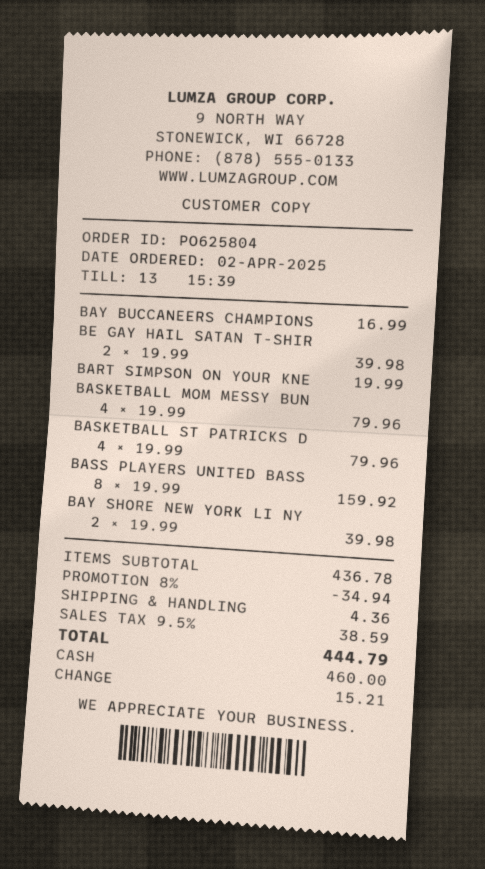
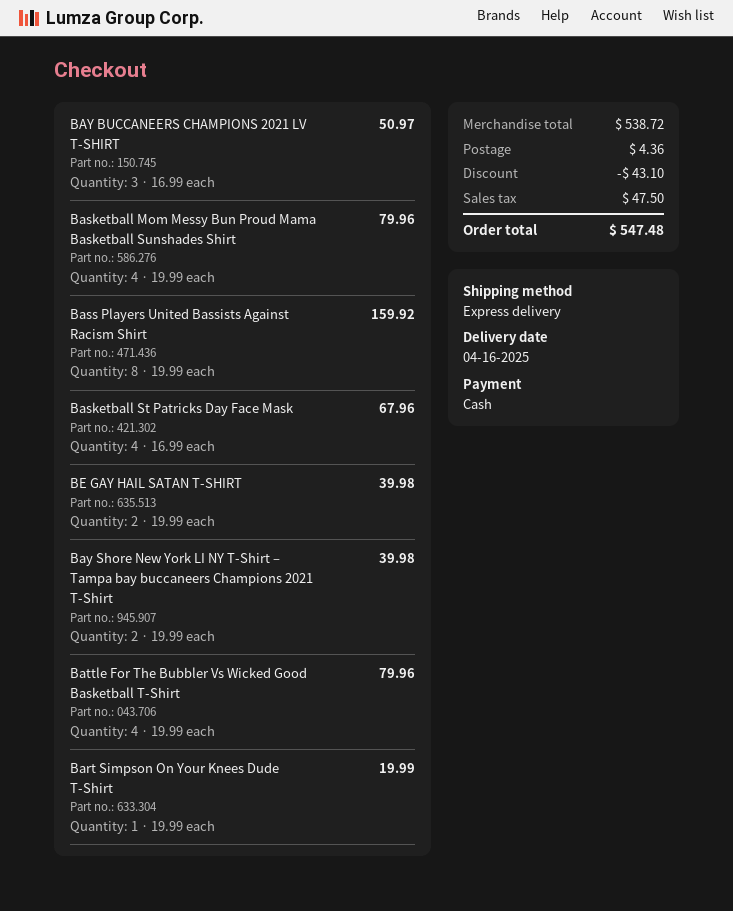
BAY BUCCANEERS CHAMPIONS: 1 x 16.99 = 16.99 -> 3 x 16.99 = 50.97
BASKETBALL ST PATRICKS D: 4 x 19.99 = 79.96 -> 4 x 16.99 = 67.96
Battle For The Bubbler Vs Wicked Good Basketball T-Shirt: none -> 4 x 19.99 = 79.96
subtotal: 436.78 -> 538.72
discount: 34.94 -> 43.10
tax: 38.59 -> 47.50
total: 444.79 -> 547.48

